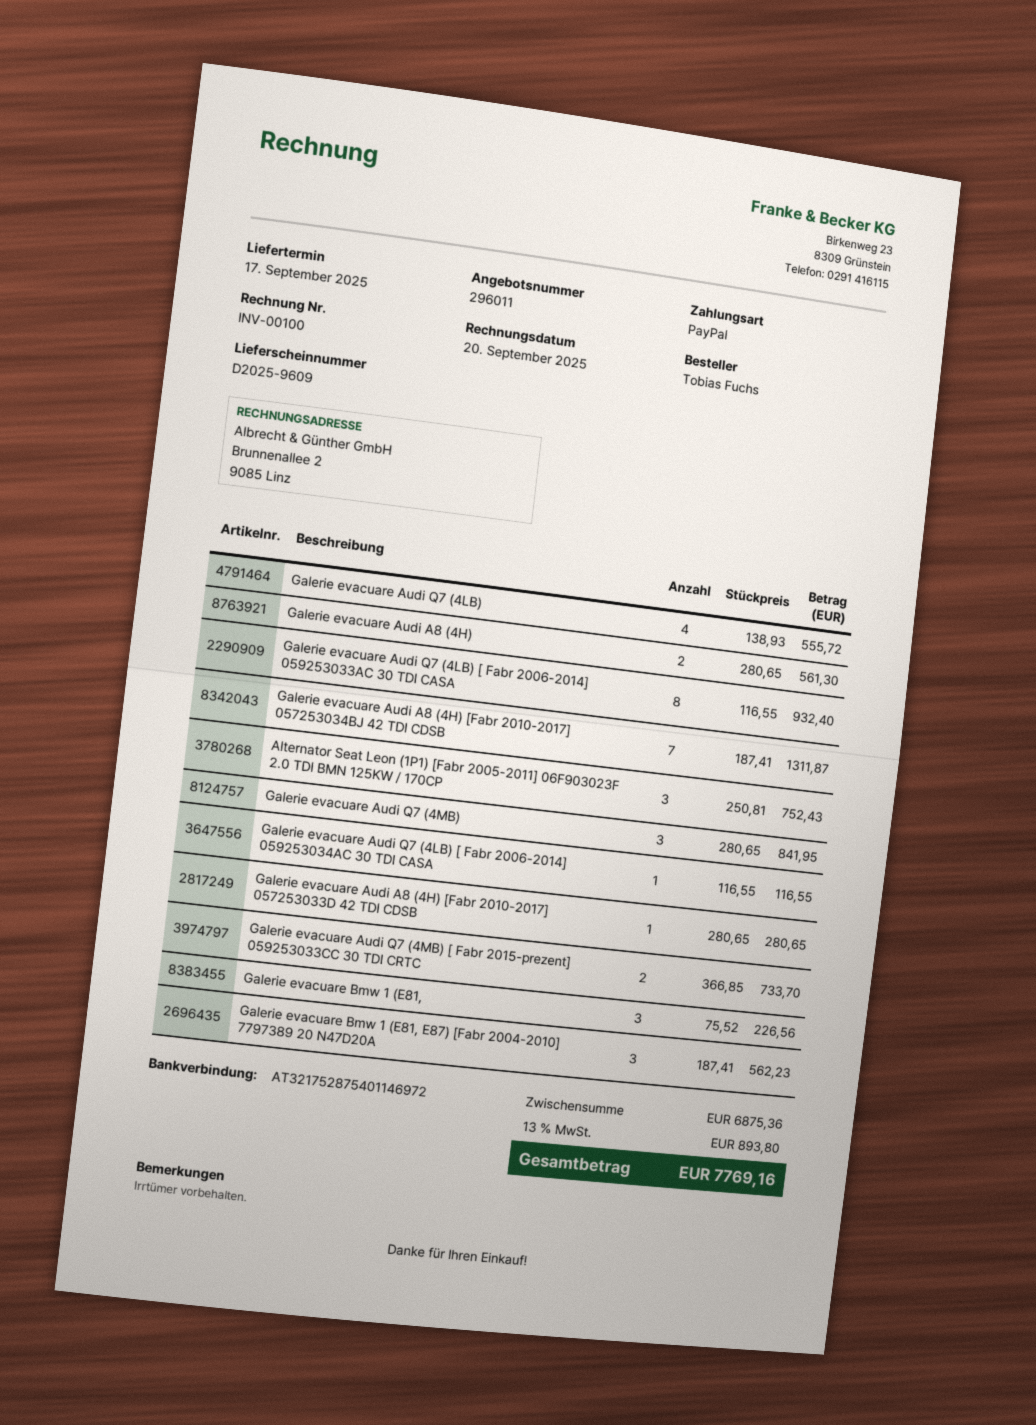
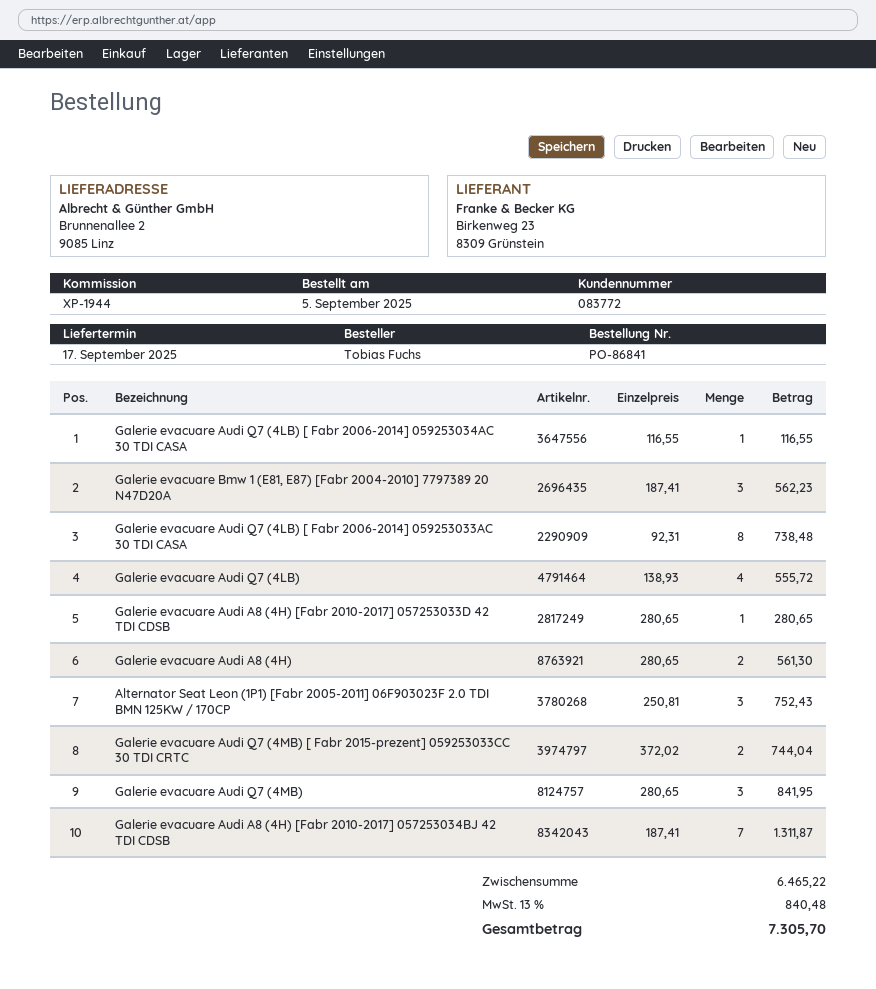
Galerie evacuare Audi Q7 (4LB) [ Fabr 2006-2014] 059253033AC 30 TDI CASA: 8 x 116.55 = 932.40 -> 8 x 92.31 = 738.48
Galerie evacuare Audi Q7 (4MB) [ Fabr 2015-prezent] 059253033CC 30 TDI CRTC: 2 x 366.85 = 733.70 -> 2 x 372.02 = 744.04
Galerie evacuare Bmw 1 (E81,: 3 x 75.52 = 226.56 -> none
subtotal: 6875.36 -> 6465.22
tax: 13% = 893.80 -> 13% = 840.48
total: 7769.16 -> 7305.70

